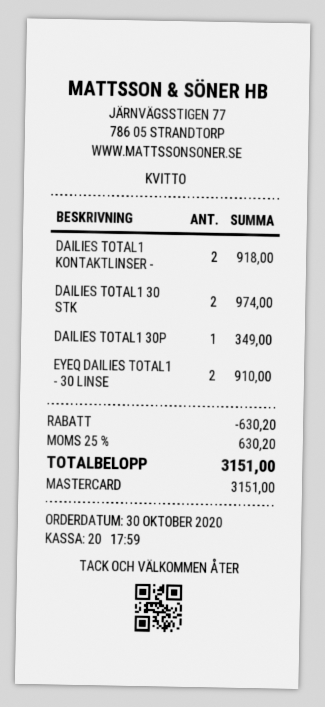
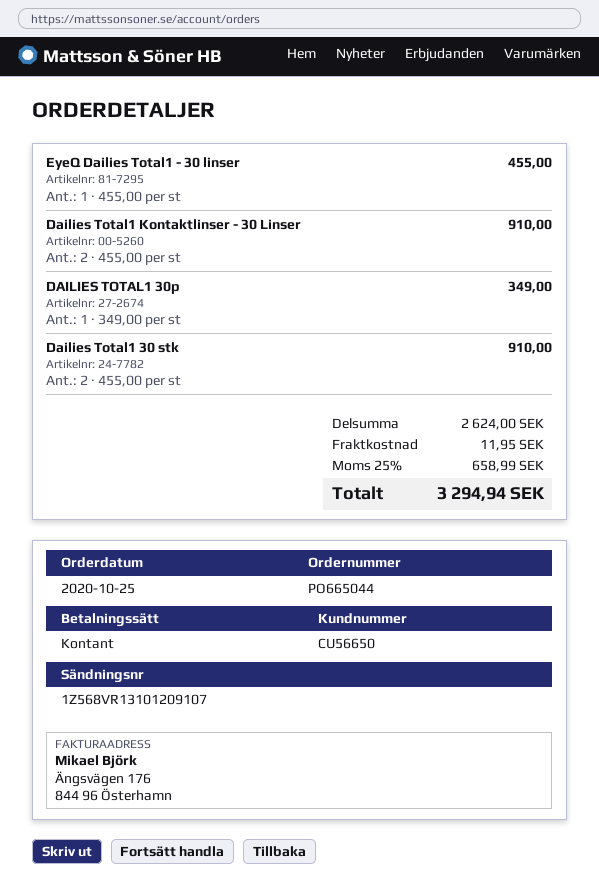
order date: 2020-10-30 -> 2020-10-25
payment method: Mastercard -> cash
DAILIES TOTAL1 KONTAKTLINSER -: 2 for 918.00 -> 2 for 910.00
DAILIES TOTAL1 30 STK: 2 for 974.00 -> 2 for 910.00
EYEQ DAILIES TOTAL1 - 30 LINSE: 2 for 910.00 -> 1 for 455.00
discount: 630.20 -> none
shipping: none -> 11.95
tax: 25% = 630.20 -> 25% = 658.99
total: 3151.00 -> 3294.94

